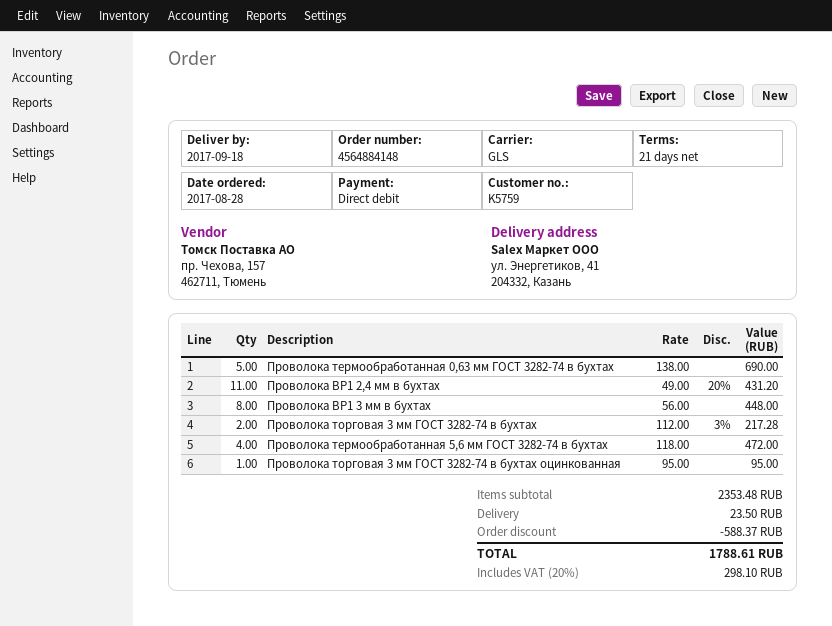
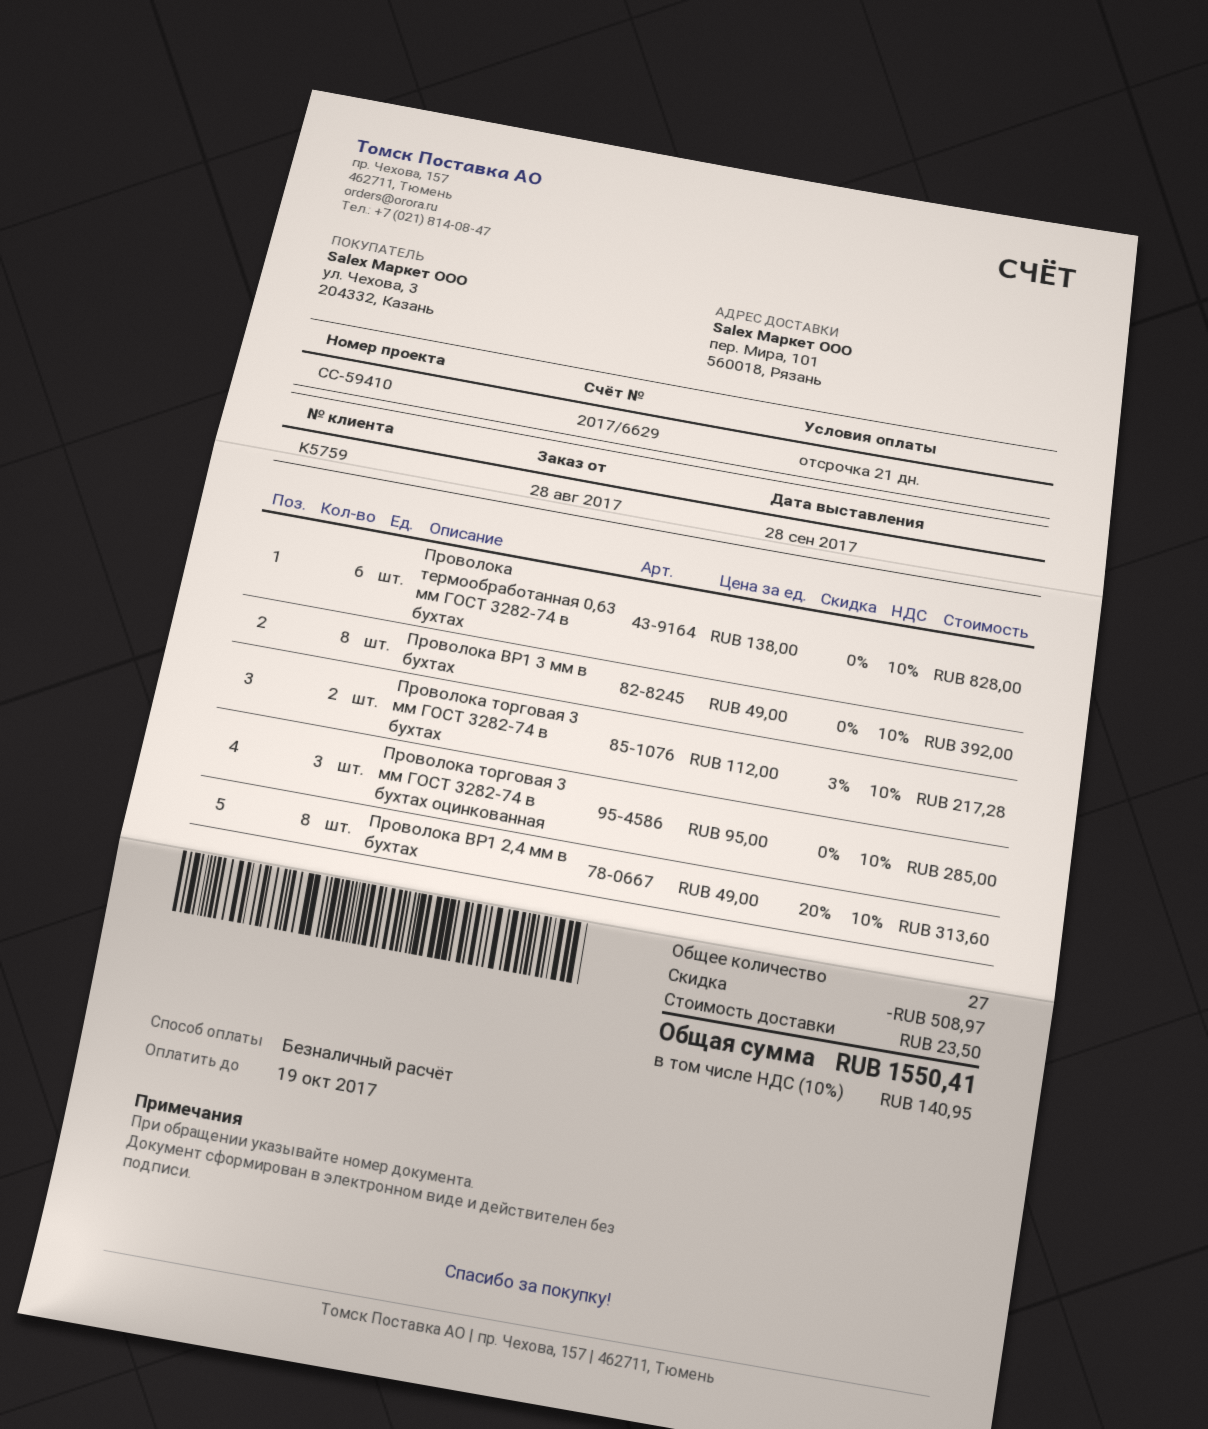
payment method: direct debit -> bank transfer
ship to: ул. Энергетиков, 41, 204332, Казань -> пер. Мира, 101, 560018, Рязань
Проволока термообработанная 0,63 мм ГОСТ 3282-74 в бухтах: 5 x 138.00 = 690.00 -> 6 x 138.00 = 828.00
Проволока ВР1 2,4 мм в бухтах: 11 x 49.00 - 20% = 431.20 -> 8 x 49.00 - 20% = 313.60
Проволока ВР1 3 мм в бухтах: 8 x 56.00 = 448.00 -> 8 x 49.00 = 392.00
Проволока термообработанная 5,6 мм ГОСТ 3282-74 в бухтах: 4 x 118.00 = 472.00 -> none
Проволока торговая 3 мм ГОСТ 3282-74 в бухтах оцинкованная: 1 x 95.00 = 95.00 -> 3 x 95.00 = 285.00
discount: 588.37 -> 508.97
tax: 20% = 298.10 -> 10% = 140.95
total: 1788.61 -> 1550.41

